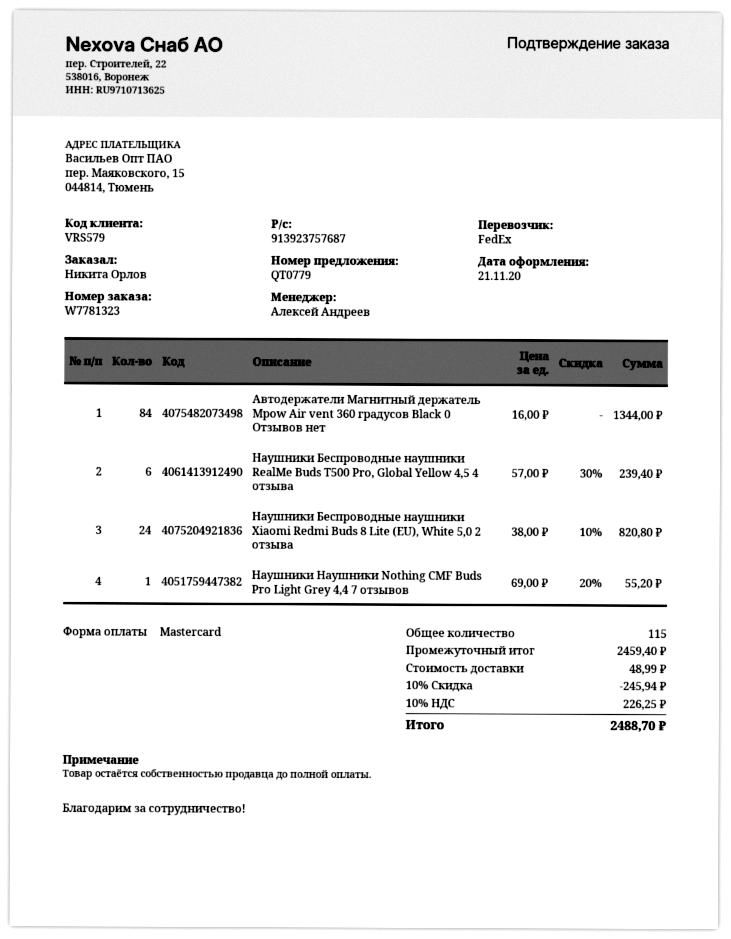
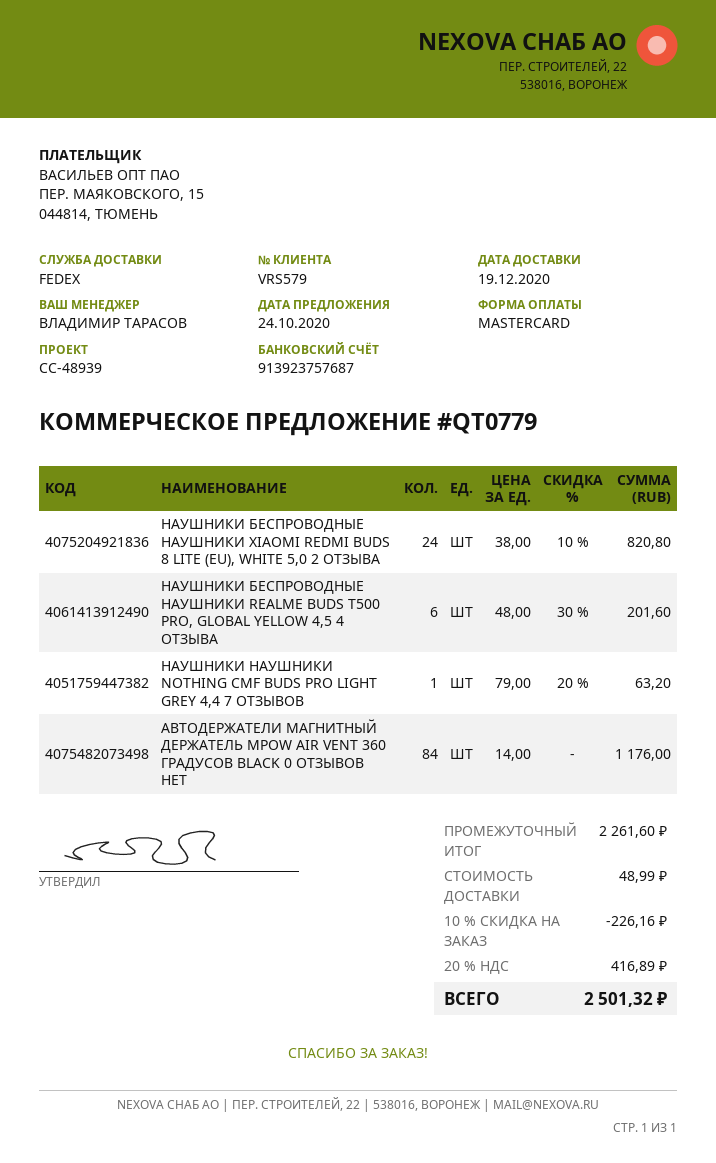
sales rep: Алексей Андреев -> ВЛАДИМИР ТАРАСОВ
Автодержатели Магнитный держатель Mpow Air vent 360 градусов Black 0 Отзывов нет: 84 x 16.00 = 1344.00 -> 84 x 14.00 = 1176.00
Наушники Беспроводные наушники RealMe Buds T500 Pro, Global Yellow 4,5 4 отзыва: 6 x 57.00 - 30% = 239.40 -> 6 x 48.00 - 30% = 201.60
Наушники Наушники Nothing CMF Buds Pro Light Grey 4,4 7 отзывов: 1 x 69.00 - 20% = 55.20 -> 1 x 79.00 - 20% = 63.20
subtotal: 2459.40 -> 2261.60
discount: 10% = 245.94 -> 10% = 226.16
tax: 10% = 226.25 -> 20% = 416.89
total: 2488.70 -> 2501.32

